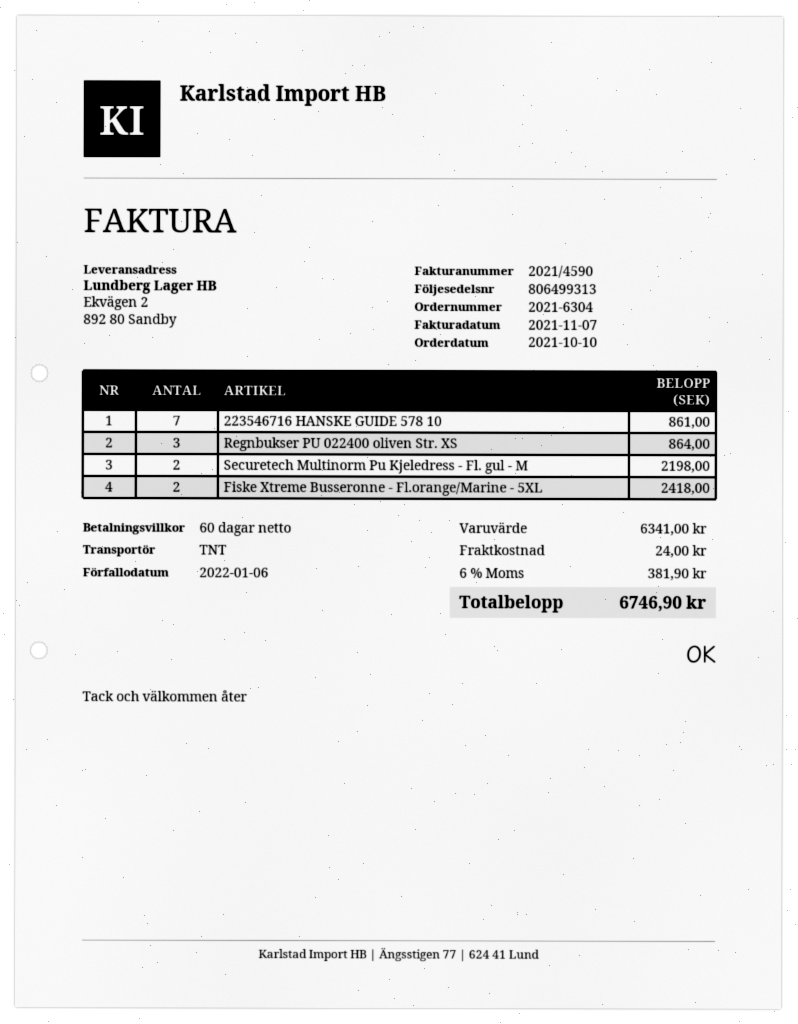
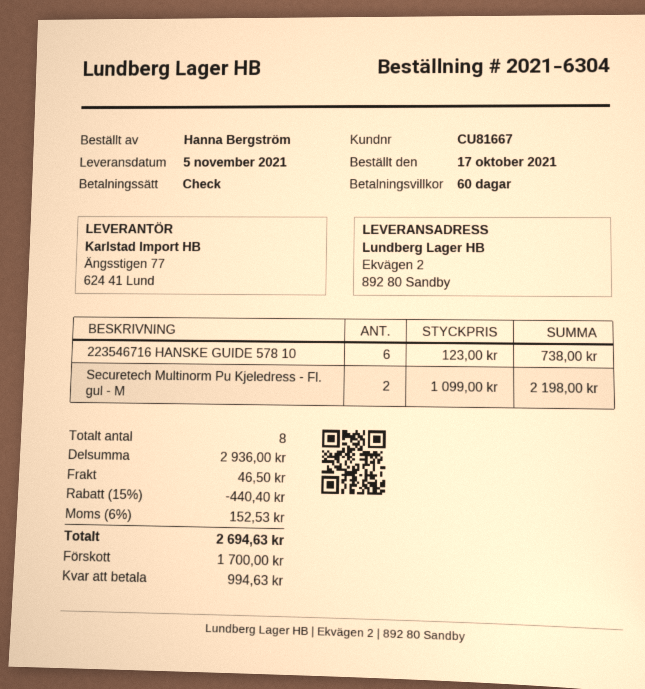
order date: 2021-10-10 -> 2021-10-17
223546716 HANSKE GUIDE 578 10: 7 for 861.00 -> 6 for 738.00
Regnbukser PU 022400 oliven Str. XS: 3 for 864.00 -> none
Fiske Xtreme Busseronne - Fl.orange/Marine - 5XL: 2 for 2418.00 -> none
subtotal: 6341.00 -> 2936.00
discount: none -> 15% = 440.40
shipping: 24.00 -> 46.50
tax: 6% = 381.90 -> 6% = 152.53
total: 6746.90 -> 2694.63

